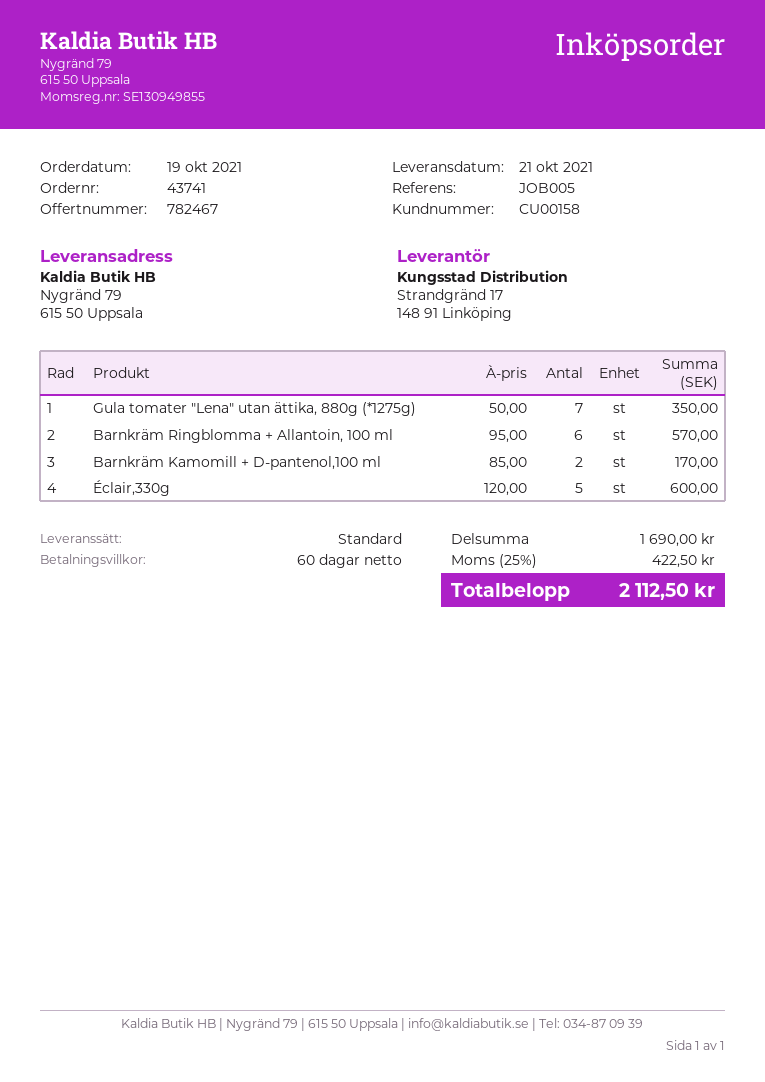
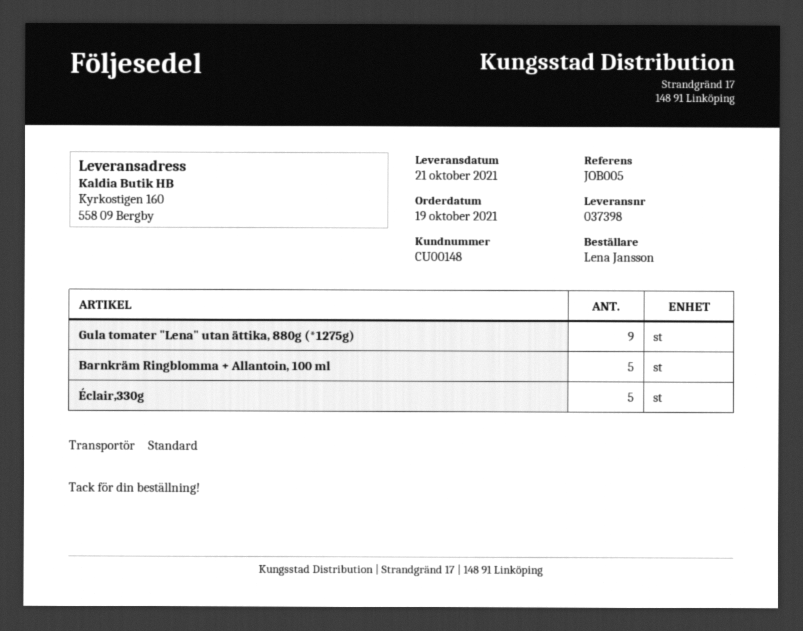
customer number: CU00158 -> CU00148
ship to: Nygränd 79, 615 50 Uppsala -> Kyrkostigen 160, 558 09 Bergby
Gula tomater "Lena" utan ättika, 880g (*1275g): 7 -> 9
Barnkräm Ringblomma + Allantoin, 100 ml: 6 -> 5
Barnkräm Kamomill + D-pantenol,100 ml: 2 -> none

